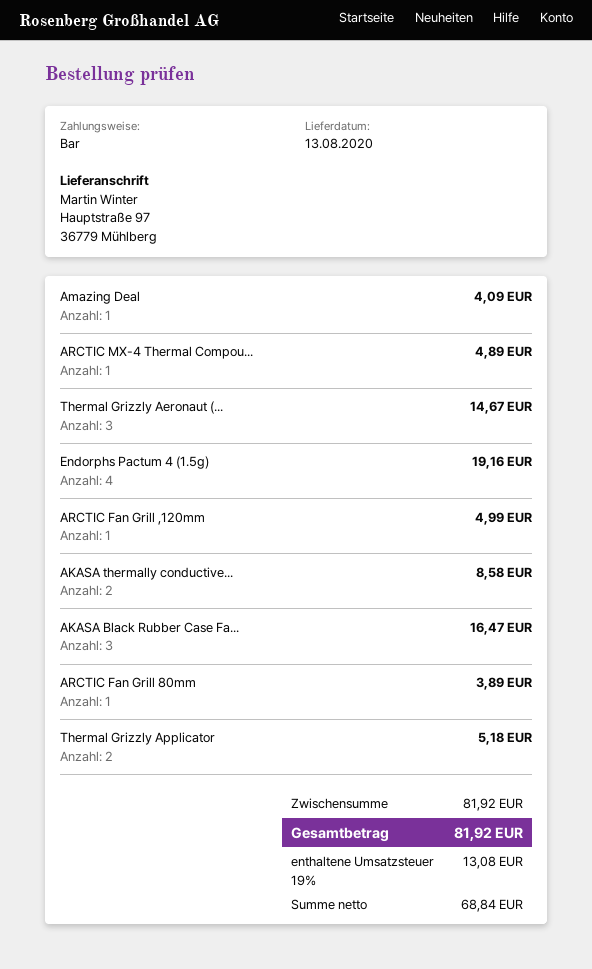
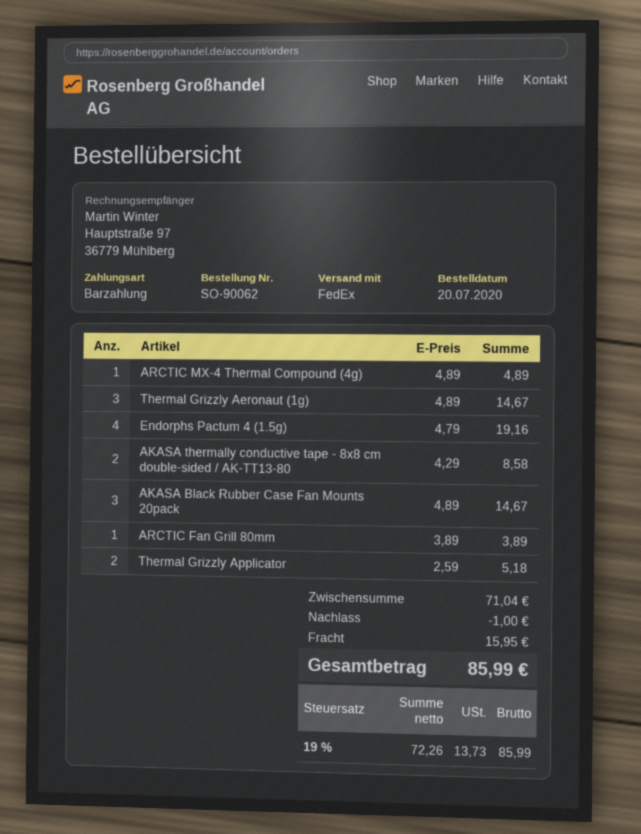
Amazing Deal: 1 for 4.09 -> none
ARCTIC Fan Grill ,120mm: 1 for 4.99 -> none
AKASA Black Rubber Case Fa...: 3 for 16.47 -> 3 for 14.67
subtotal: 81.92 -> 71.04
discount: none -> 1.00
shipping: none -> 15.95
net: 68.84 -> 72.26
tax: 19% = 13.08 -> 19% = 13.73
total: 81.92 -> 85.99

